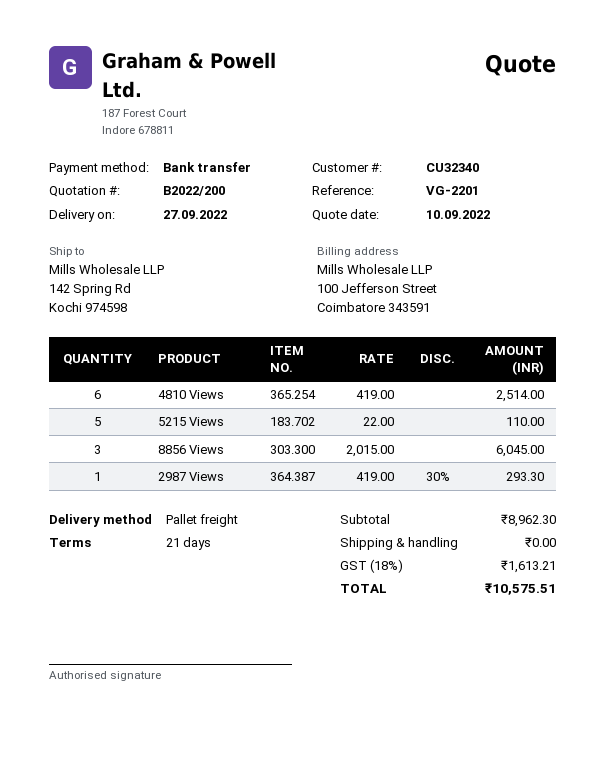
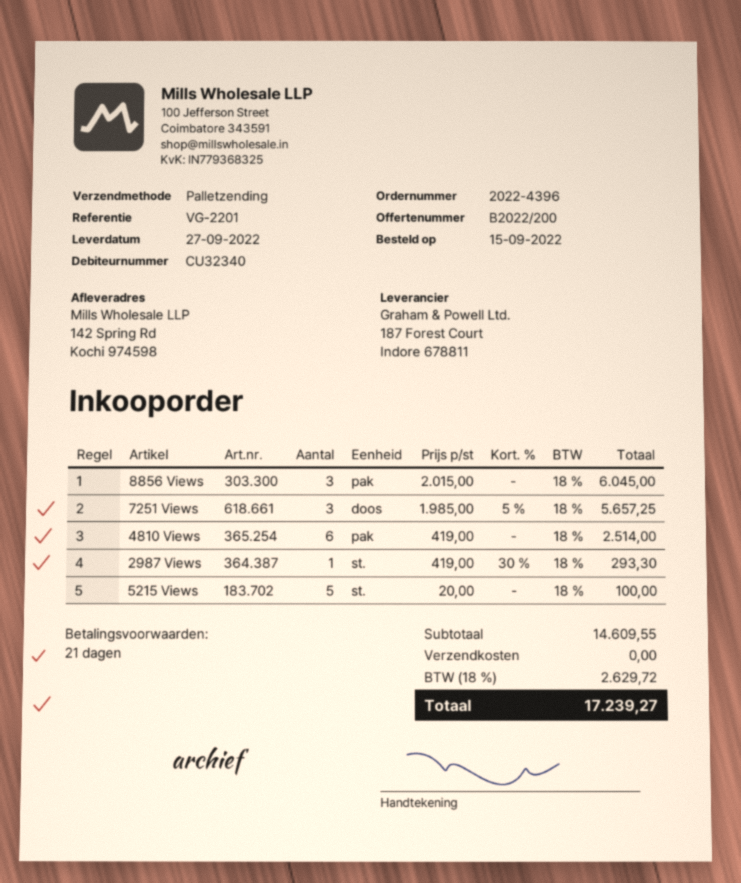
5215 Views: 5 x 22.00 = 110.00 -> 5 x 20.00 = 100.00
7251 Views: none -> 3 x 1985.00 - 5% = 5657.25
subtotal: 8962.30 -> 14609.55
tax: 18% = 1613.21 -> 18% = 2629.72
total: 10575.51 -> 17239.27

